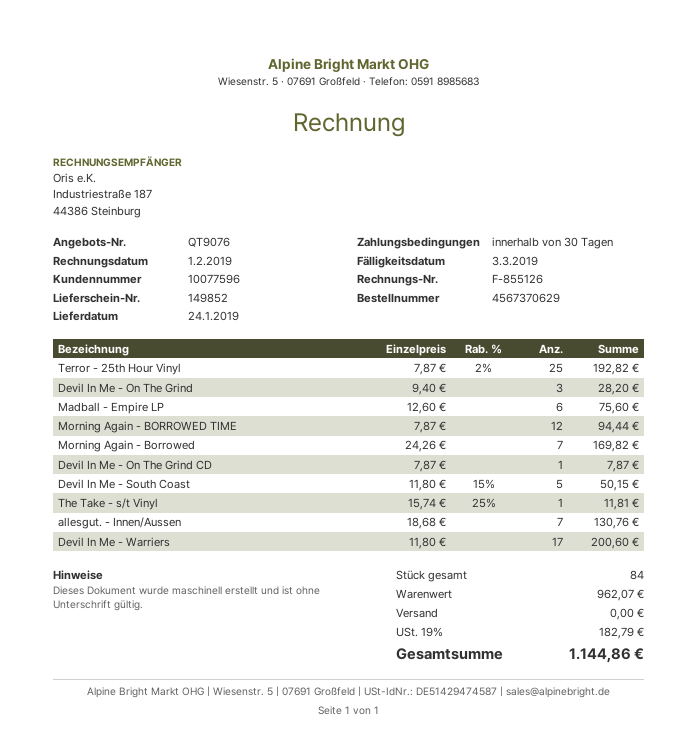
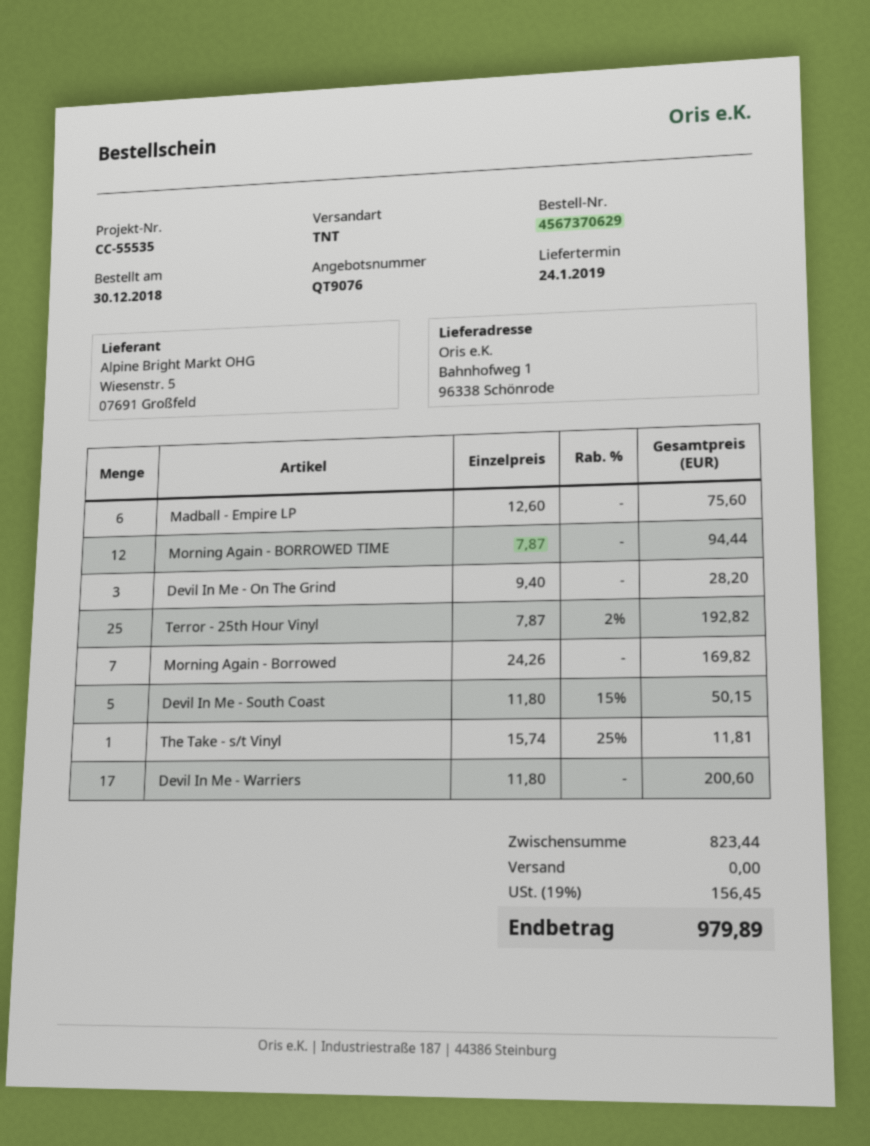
Devil In Me - On The Grind CD: 1 x 7.87 = 7.87 -> none
allesgut. - Innen/Aussen: 7 x 18.68 = 130.76 -> none
subtotal: 962.07 -> 823.44
tax: 19% = 182.79 -> 19% = 156.45
total: 1144.86 -> 979.89

